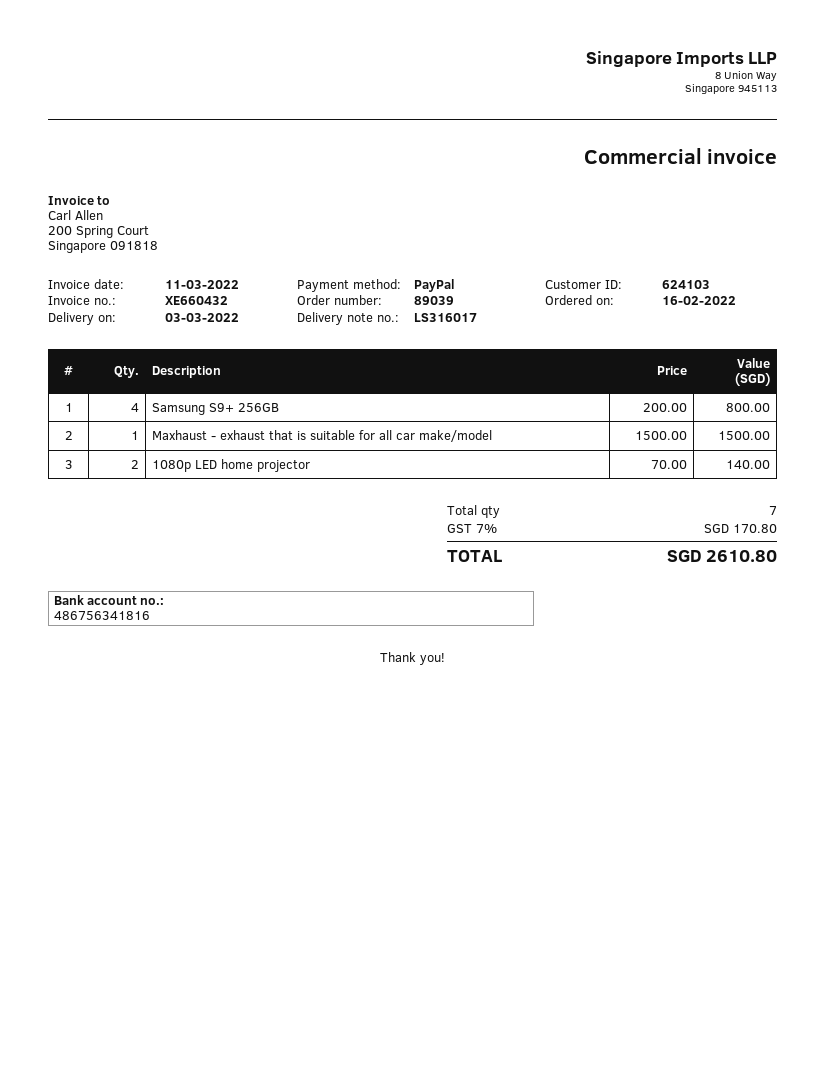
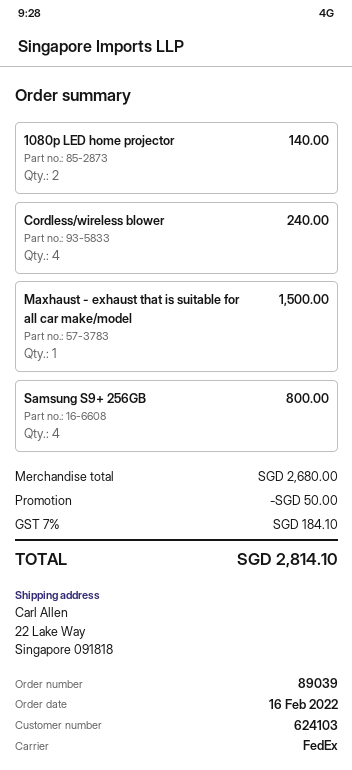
Cordless/wireless blower: none -> 4 for 240.00
discount: none -> 50.00
tax: 7% = 170.80 -> 7% = 184.10
total: 2610.80 -> 2814.10

